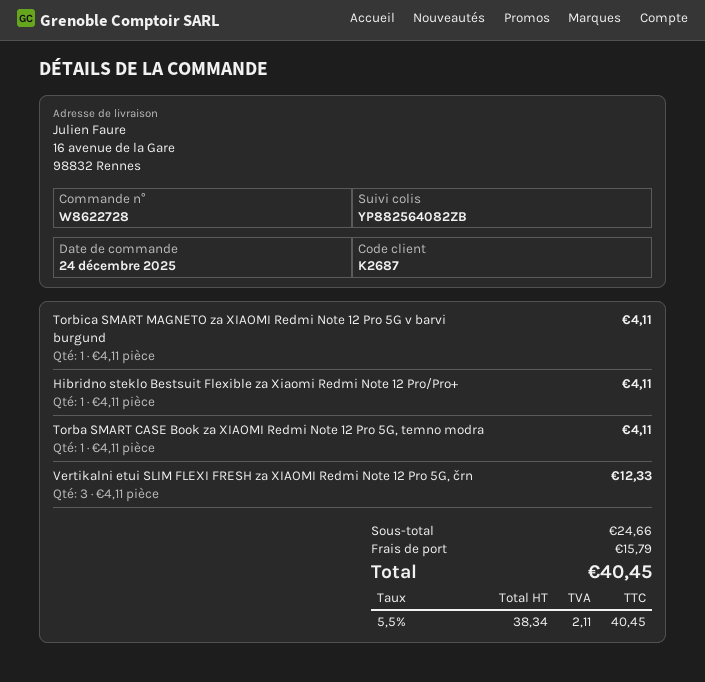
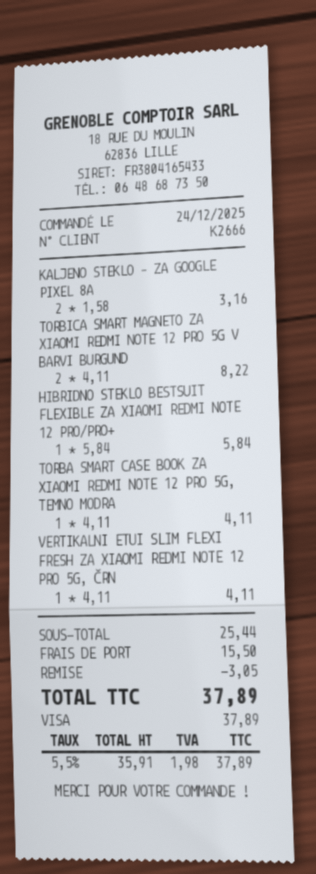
customer number: K2687 -> K2666
Torbica SMART MAGNETO za XIAOMI Redmi Note 12 Pro 5G v barvi burgund: 1 x 4.11 = 4.11 -> 2 x 4.11 = 8.22
Hibridno steklo Bestsuit Flexible za Xiaomi Redmi Note 12 Pro/Pro+: 1 x 4.11 = 4.11 -> 1 x 5.84 = 5.84
Vertikalni etui SLIM FLEXI FRESH za XIAOMI Redmi Note 12 Pro 5G, črn: 3 x 4.11 = 12.33 -> 1 x 4.11 = 4.11
KALJENO STEKLO – ZA GOOGLE PIXEL 8A: none -> 2 x 1.58 = 3.16
subtotal: 24.66 -> 25.44
discount: none -> 3.05
shipping: 15.79 -> 15.50
net: 38.34 -> 35.91
tax: 5.5% = 2.11 -> 5.5% = 1.98
total: 40.45 -> 37.89

